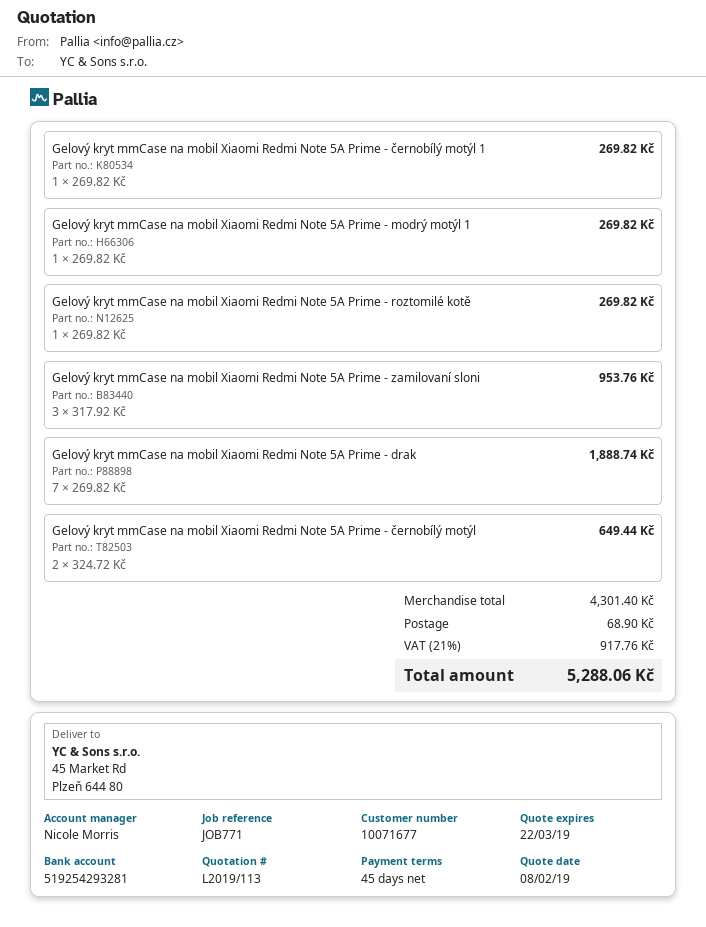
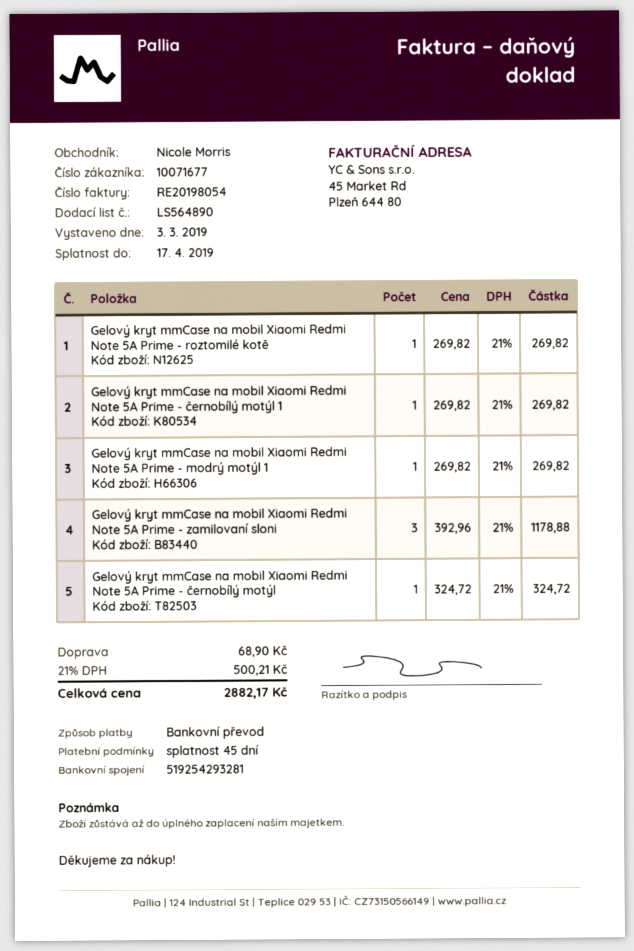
Gelový kryt mmCase na mobil Xiaomi Redmi Note 5A Prime - zamilovaní sloni: 3 x 317.92 = 953.76 -> 3 x 392.96 = 1178.88
Gelový kryt mmCase na mobil Xiaomi Redmi Note 5A Prime - drak: 7 x 269.82 = 1888.74 -> none
Gelový kryt mmCase na mobil Xiaomi Redmi Note 5A Prime - černobílý motýl: 2 x 324.72 = 649.44 -> 1 x 324.72 = 324.72
tax: 21% = 917.76 -> 21% = 500.21
total: 5288.06 -> 2882.17

